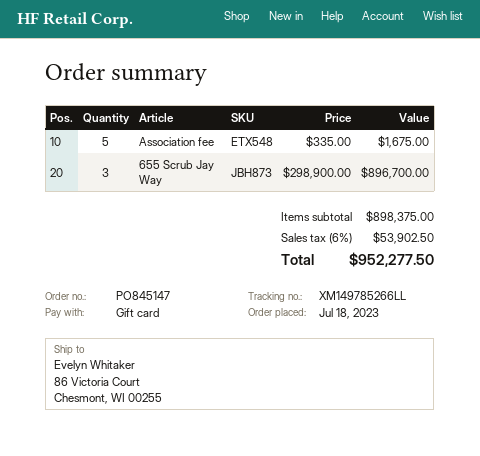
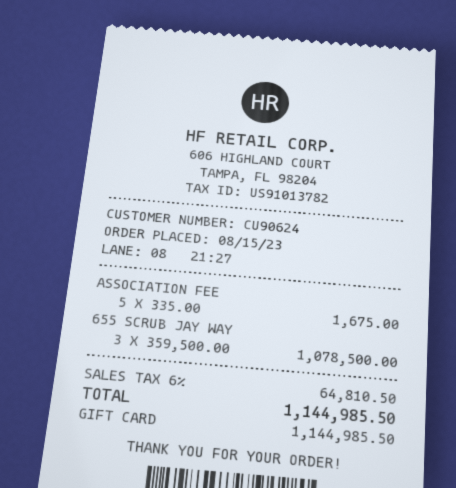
order date: 2023-07-18 -> 2023-08-15
655 Scrub Jay Way: 3 x 298900.00 = 896700.00 -> 3 x 359500.00 = 1078500.00
tax: 6% = 53902.50 -> 6% = 64810.50
total: 952277.50 -> 1144985.50

